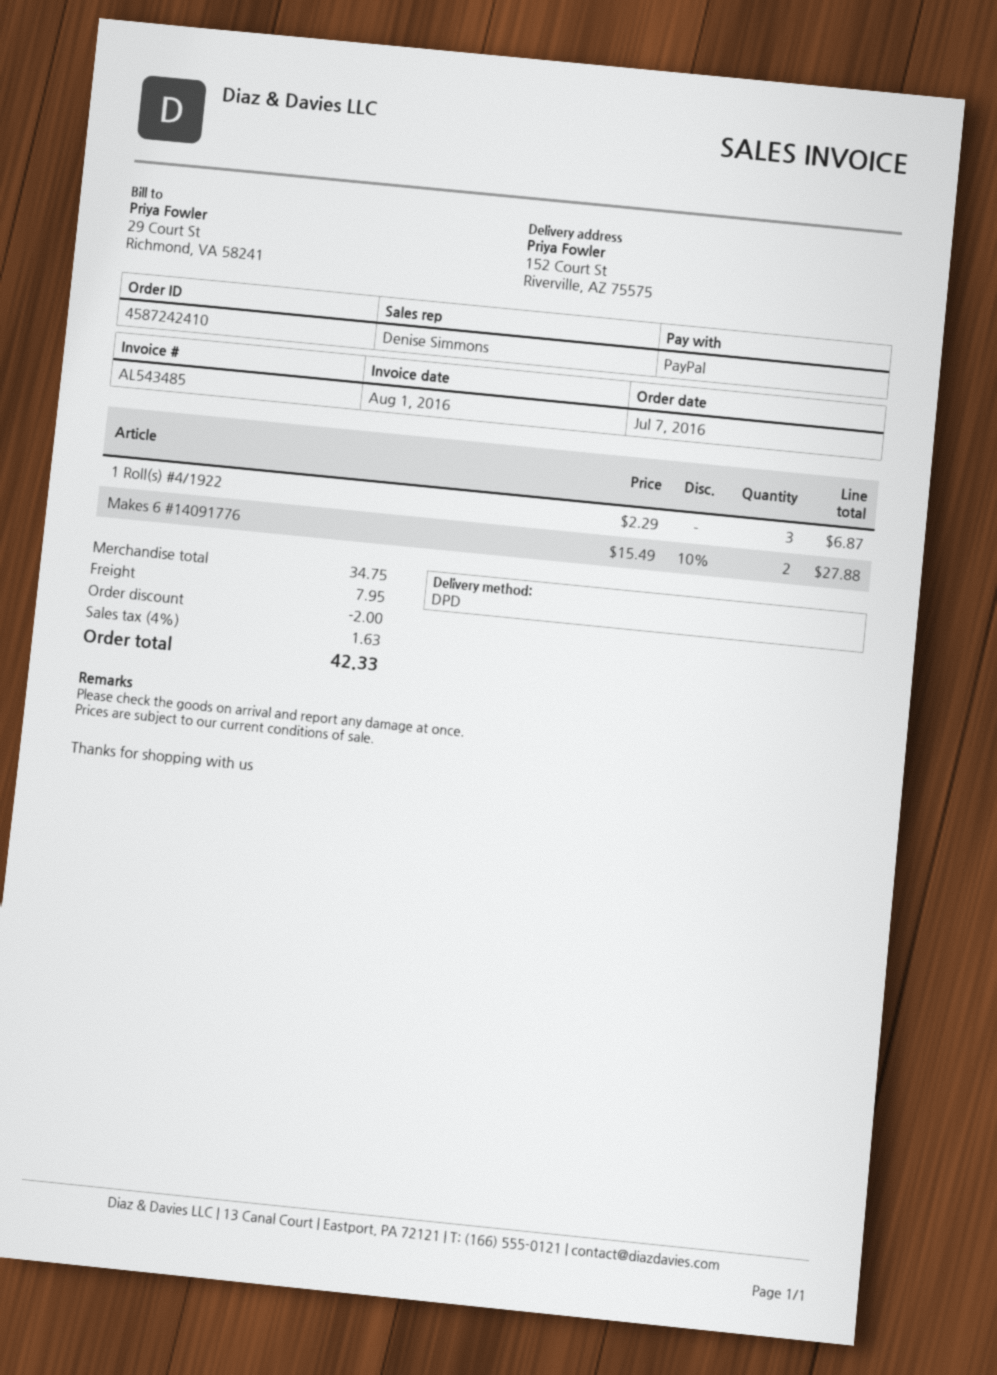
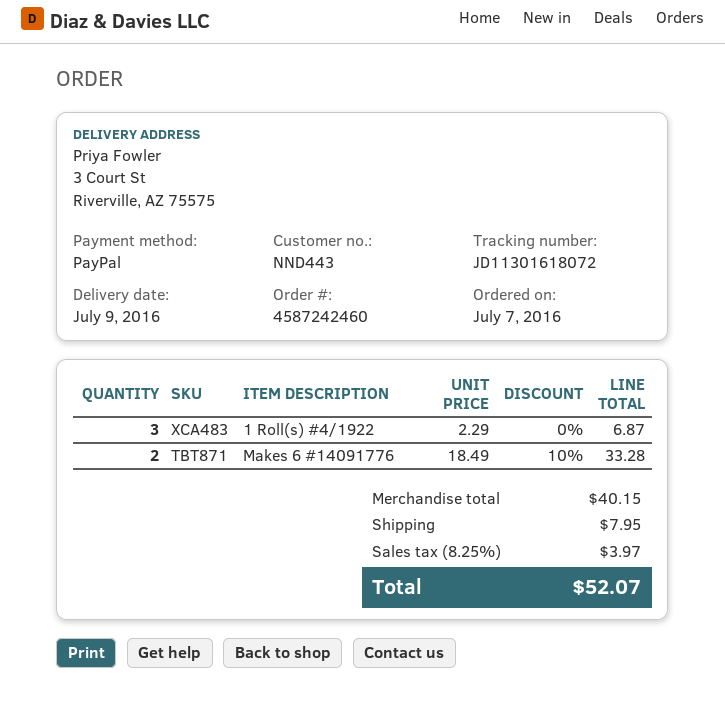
order number: 4587242410 -> 4587242460
ship to: 152 Court St, Riverville, AZ 75575 -> 3 Court St, Riverville, AZ 75575
Makes 6 #14091776: 2 x 15.49 - 10% = 27.88 -> 2 x 18.49 - 10% = 33.28
subtotal: 34.75 -> 40.15
discount: 2.00 -> none
tax: 4% = 1.63 -> 8.25% = 3.97
total: 42.33 -> 52.07

